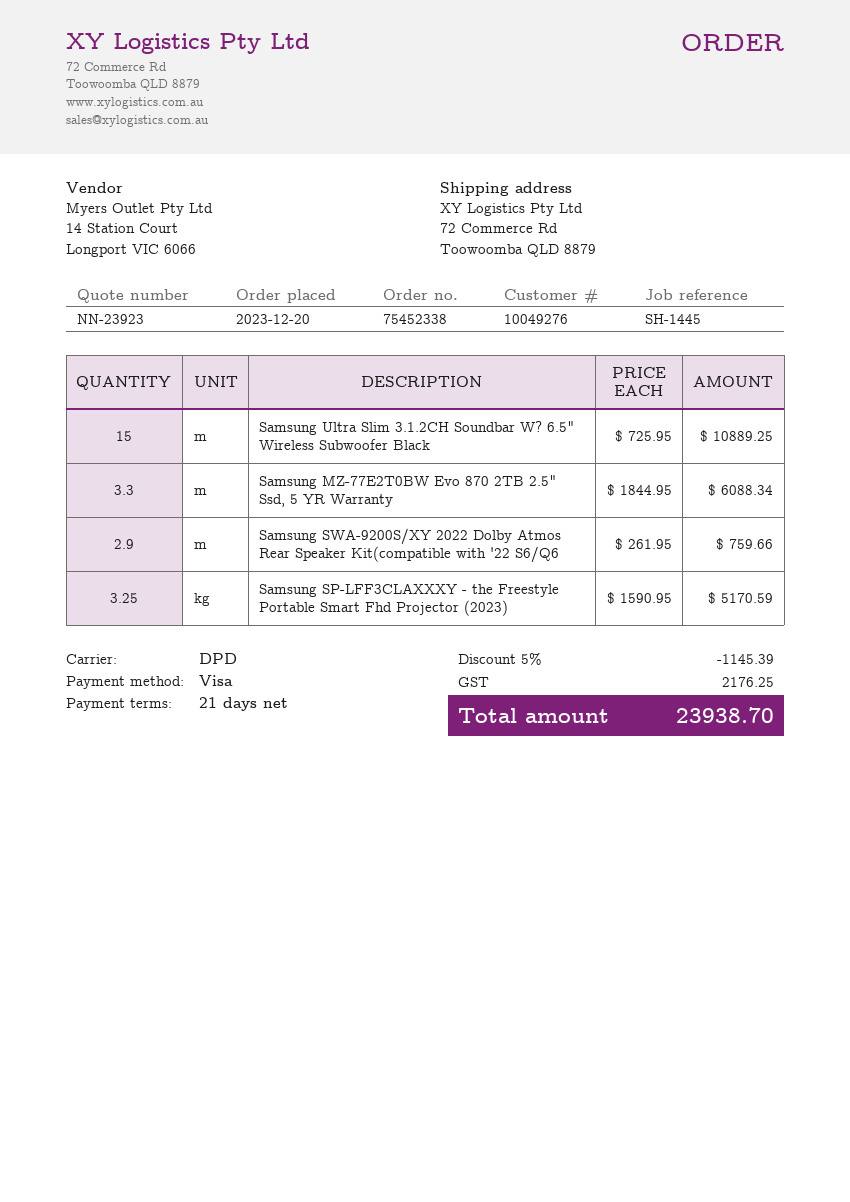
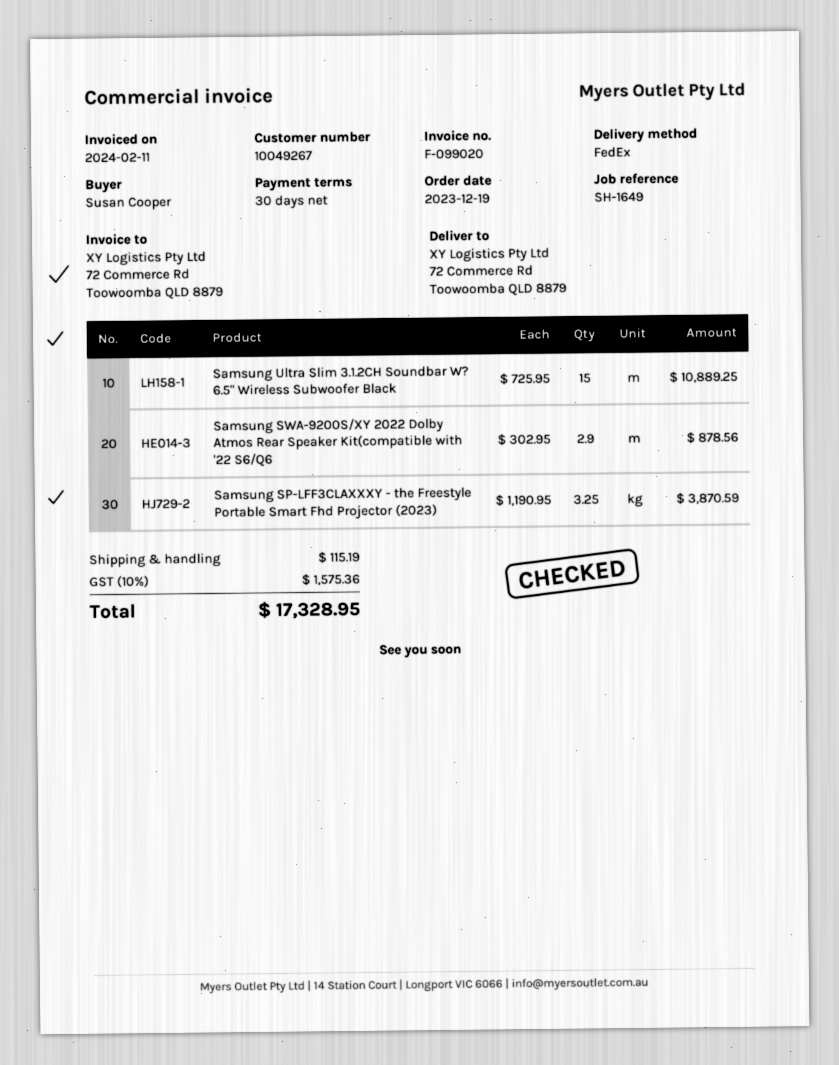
order date: 2023-12-20 -> 2023-12-19
payment terms: 21 days -> 30 days
customer number: 10049276 -> 10049267
reference: SH-1445 -> SH-1649
shipping method: DPD -> FedEx
Samsung MZ-77E2T0BW Evo 870 2TB 2.5" Ssd, 5 YR Warranty: 3.3 x 1844.95 = 6088.34 -> none
Samsung SWA-9200S/XY 2022 Dolby Atmos Rear Speaker Kit(compatible with '22 S6/Q6: 2.9 x 261.95 = 759.66 -> 2.9 x 302.95 = 878.56
Samsung SP-LFF3CLAXXXY - the Freestyle Portable Smart Fhd Projector (2023): 3.25 x 1590.95 = 5170.59 -> 3.25 x 1190.95 = 3870.59
discount: 5% = 1145.39 -> none
shipping: none -> 115.19
tax: 2176.25 -> 1575.36
total: 23938.70 -> 17328.95

